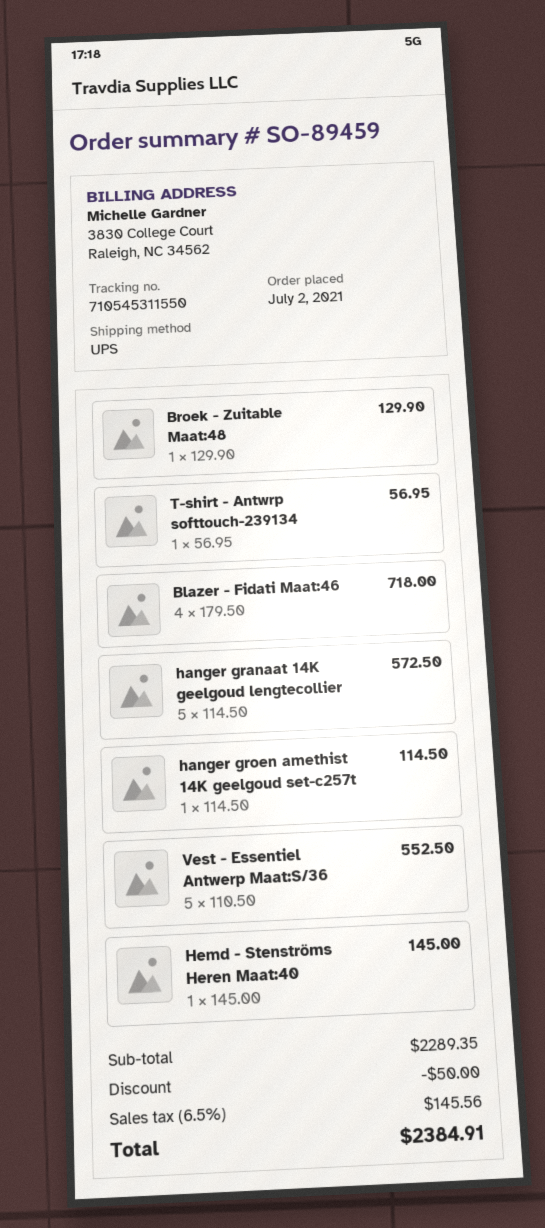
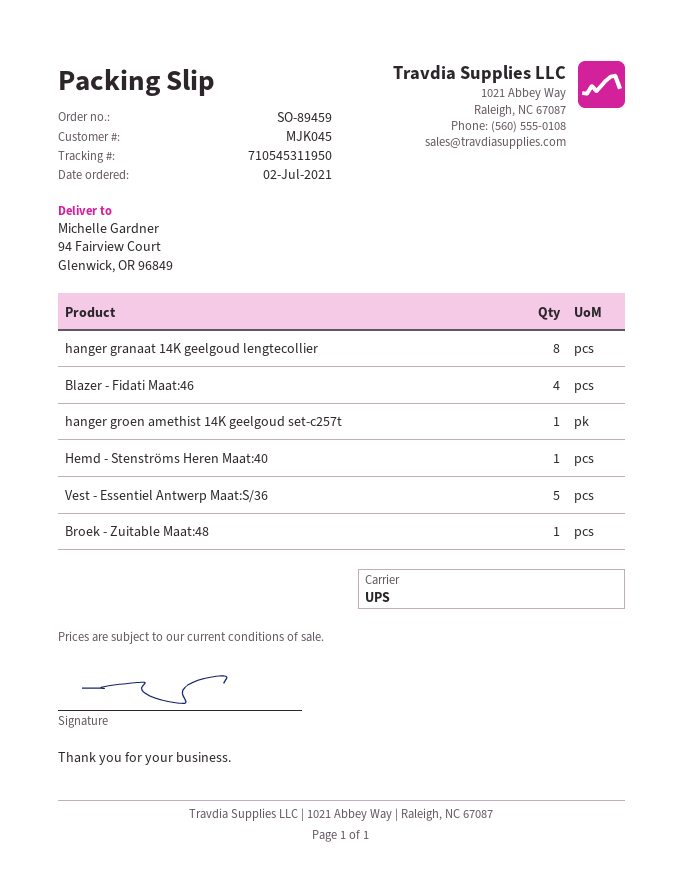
tracking number: 710545311550 -> 710545311950
T-shirt - Antwrp softtouch-239134: 1 -> none
hanger granaat 14K geelgoud lengtecollier: 5 -> 8

